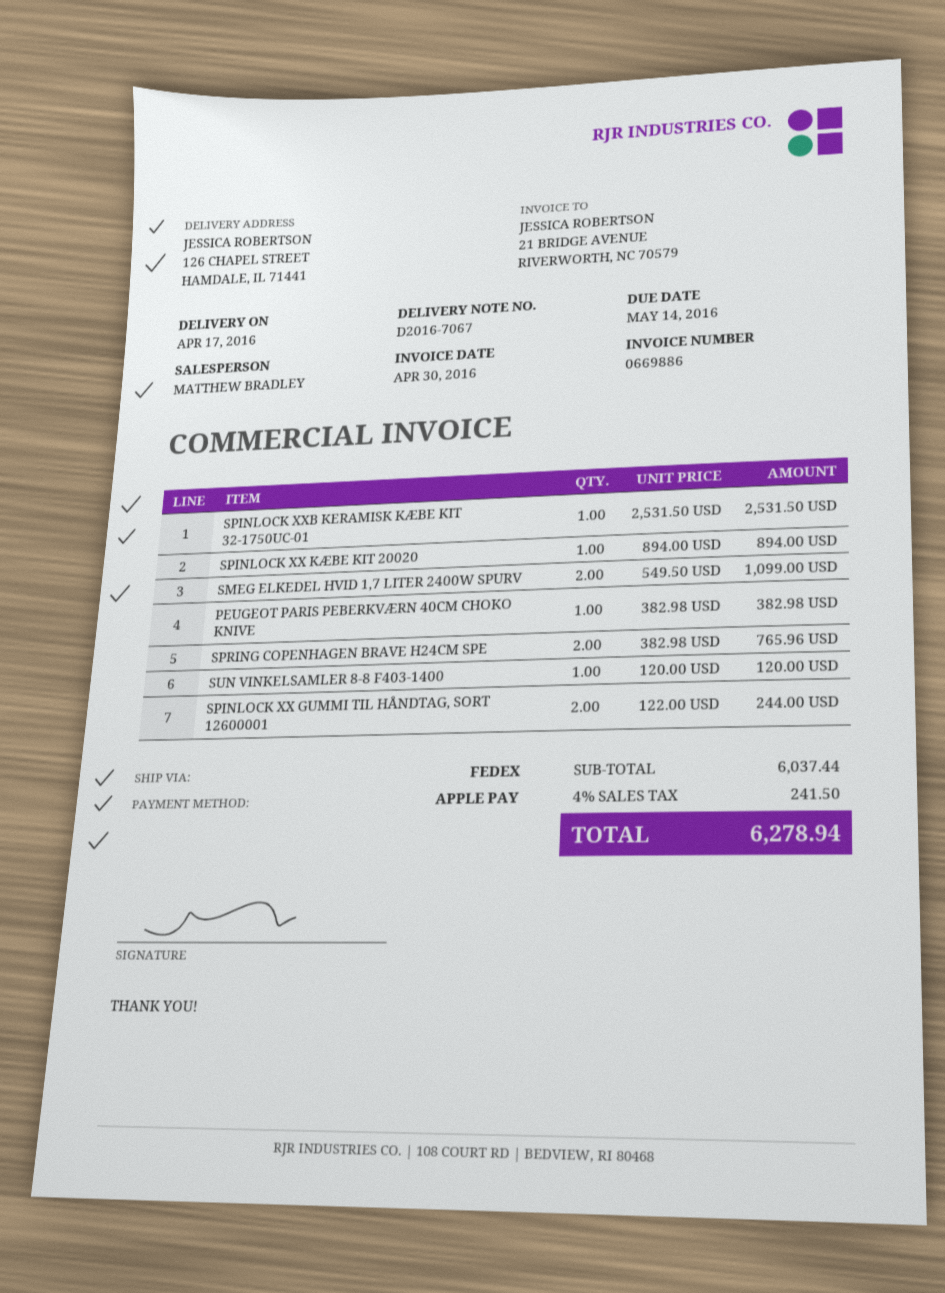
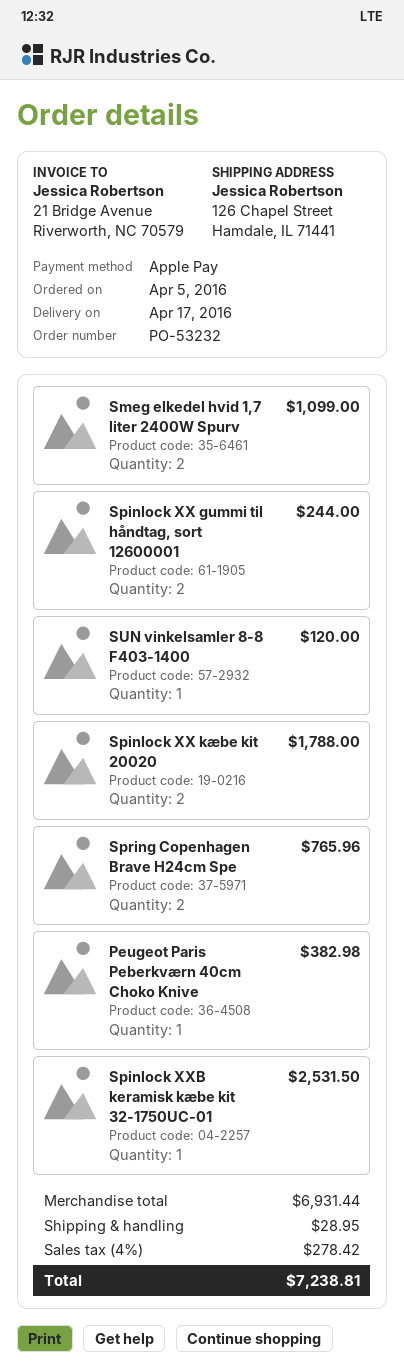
SPINLOCK XX KÆBE KIT 20020: 1 for 894.00 -> 2 for 1788.00
subtotal: 6037.44 -> 6931.44
shipping: none -> 28.95
tax: 4% = 241.50 -> 4% = 278.42
total: 6278.94 -> 7238.81

